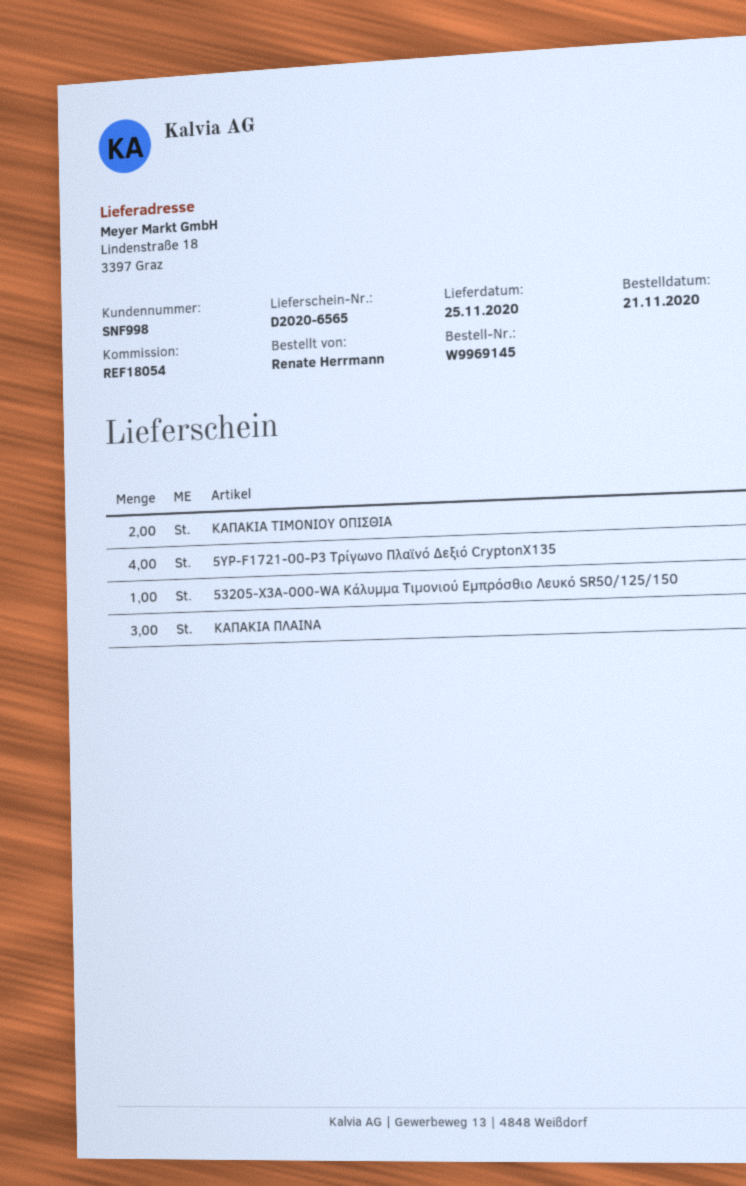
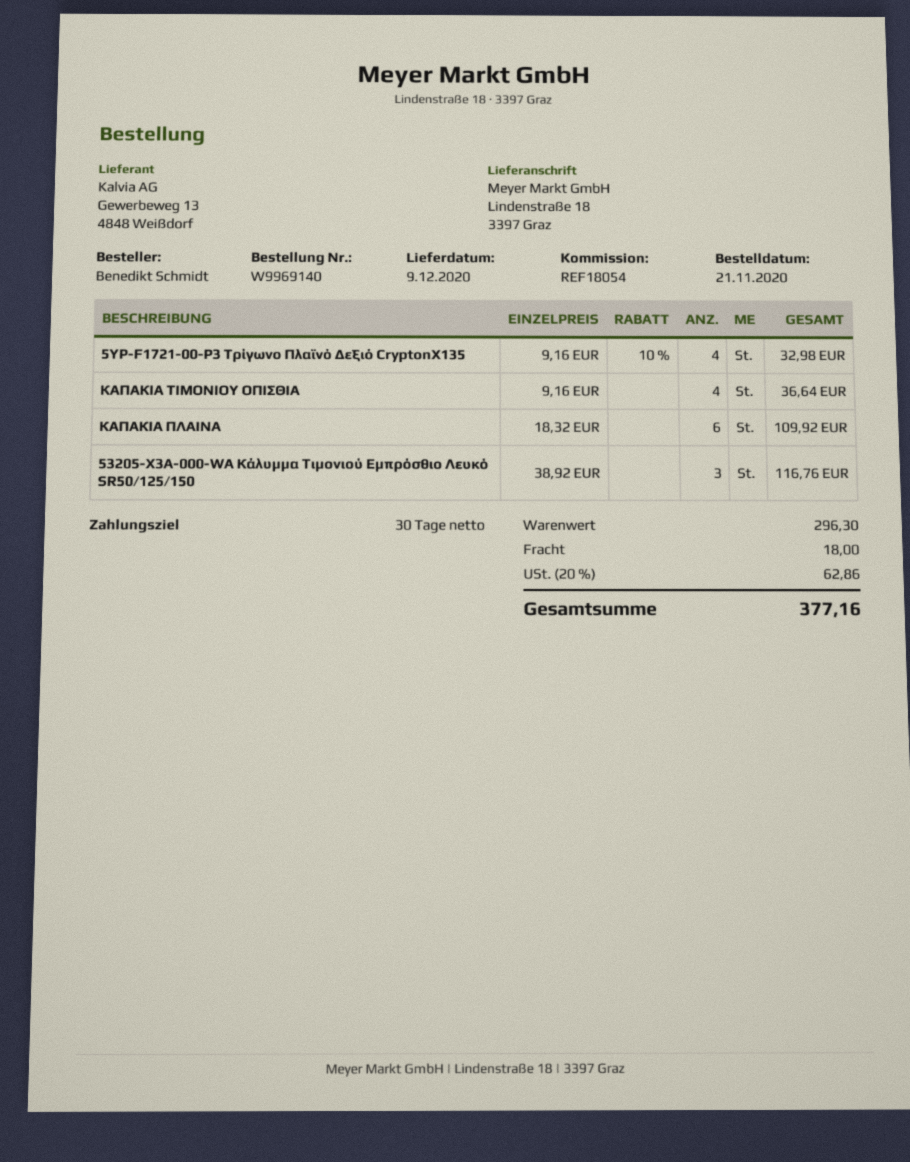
order number: W9969145 -> W9969140
delivery date: 2020-11-25 -> 2020-12-09
ordered by: Renate Herrmann -> Benedikt Schmidt
ΚΑΠΑΚΙΑ ΤΙΜΟΝΙΟΥ ΟΠΙΣΘΙΑ: 2 -> 4
53205-X3A-000-WA Κάλυμμα Τιμονιού Εμπρόσθιο Λευκό SR50/125/150: 1 -> 3
ΚΑΠΑΚΙΑ ΠΛΑΙΝΑ: 3 -> 6

